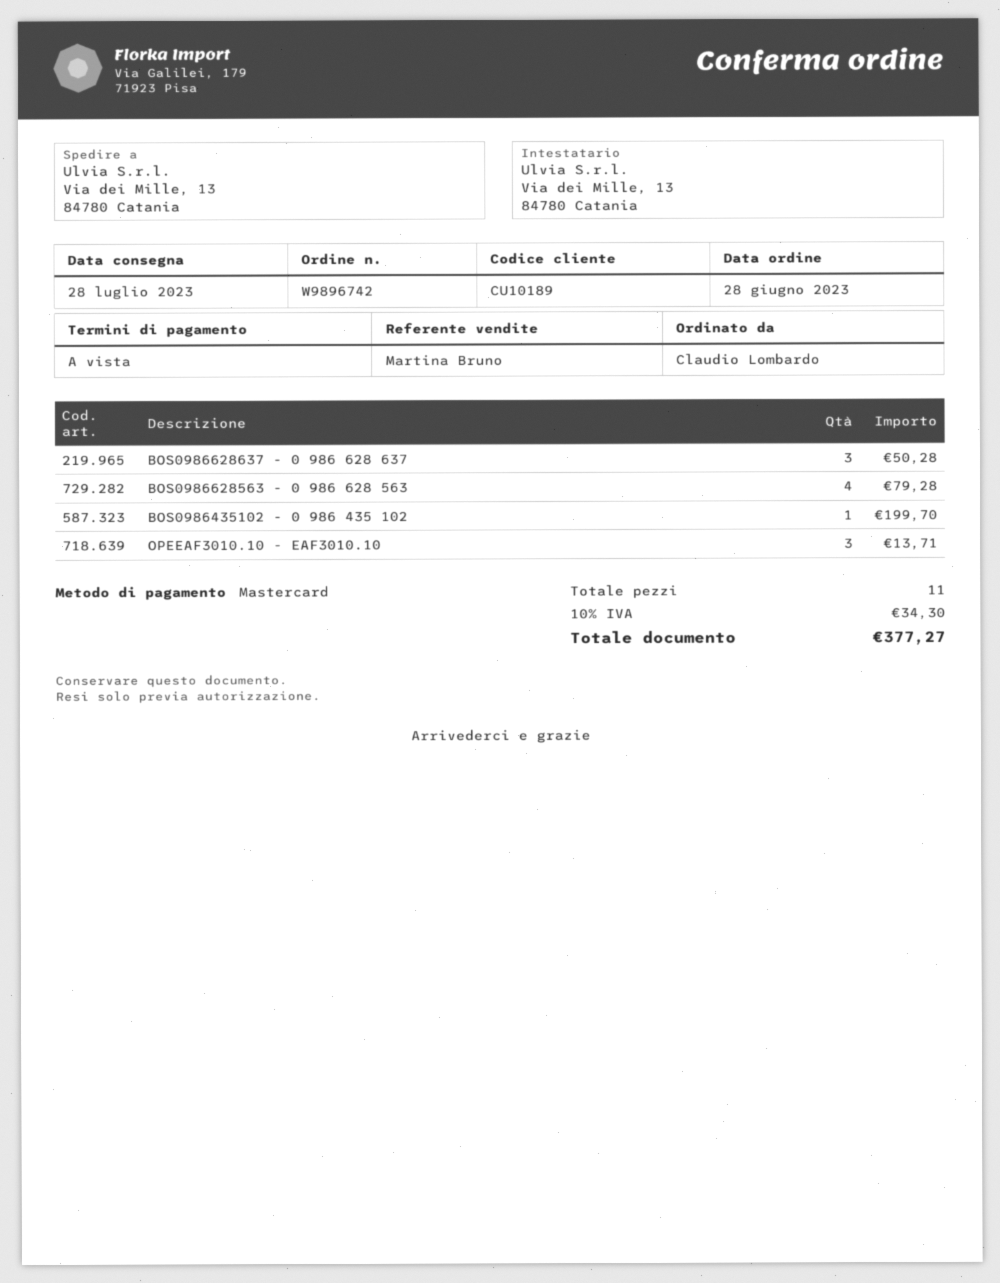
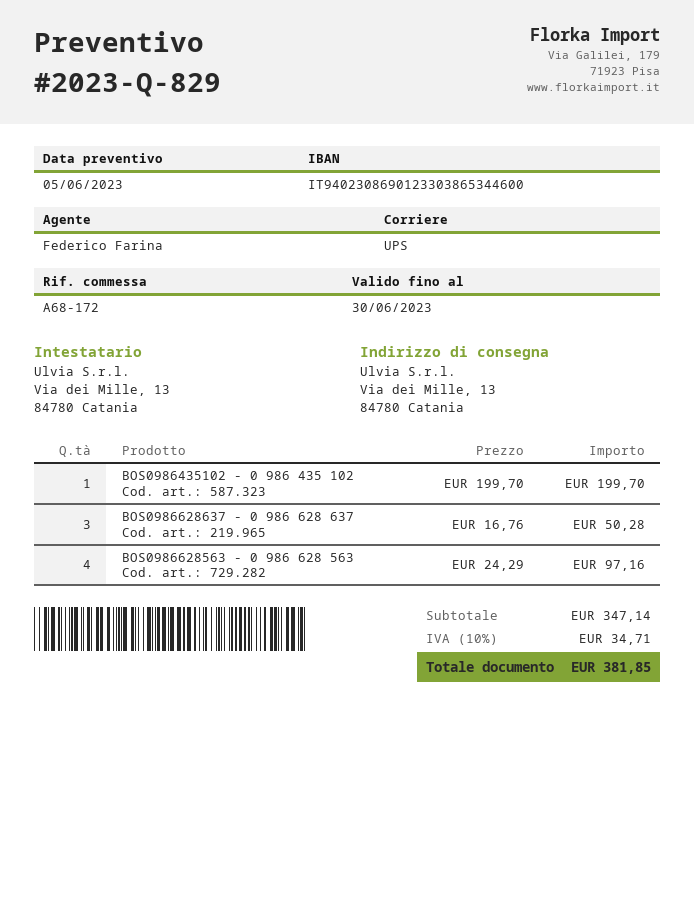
sales rep: Martina Bruno -> Federico Farina
BOS0986628563 - 0 986 628 563: 4 for 79.28 -> 4 for 97.16
OPEEAF3010.10 - EAF3010.10: 3 for 13.71 -> none
tax: 10% = 34.30 -> 10% = 34.71
total: 377.27 -> 381.85

